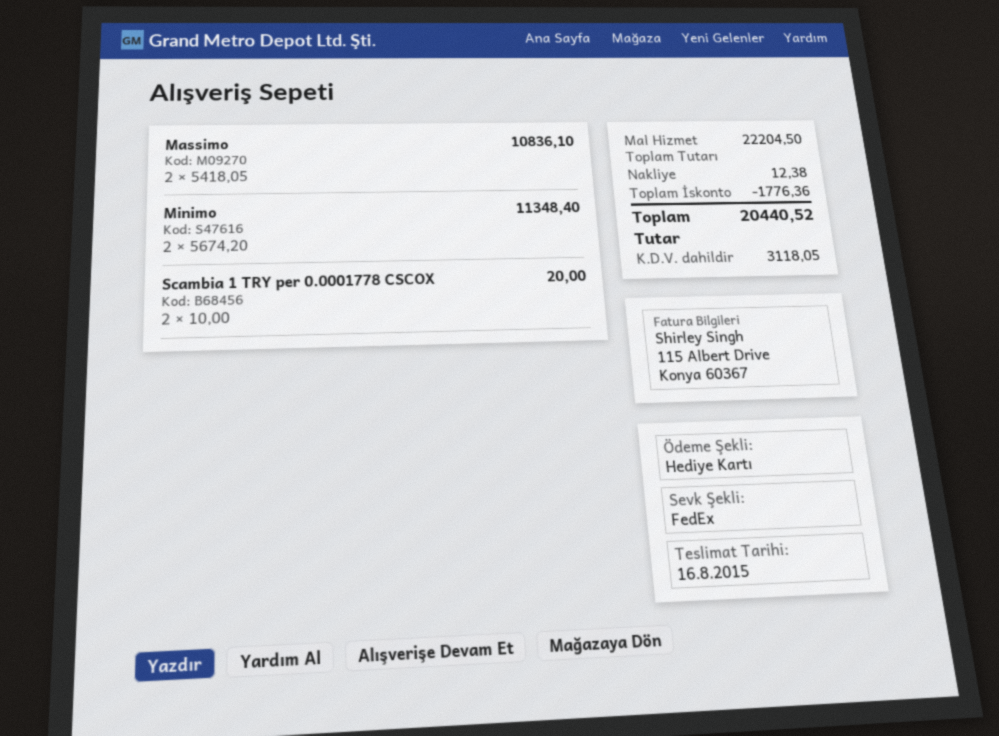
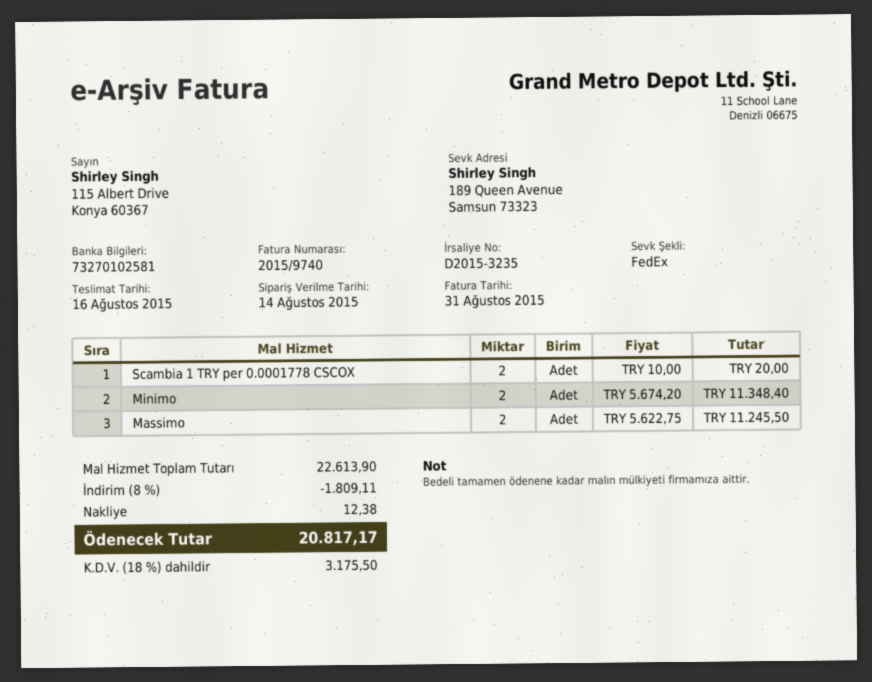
Massimo: 2 x 5418.05 = 10836.10 -> 2 x 5622.75 = 11245.50
subtotal: 22204.50 -> 22613.90
discount: 1776.36 -> 1809.11
tax: 3118.05 -> 3175.50
total: 20440.52 -> 20817.17

